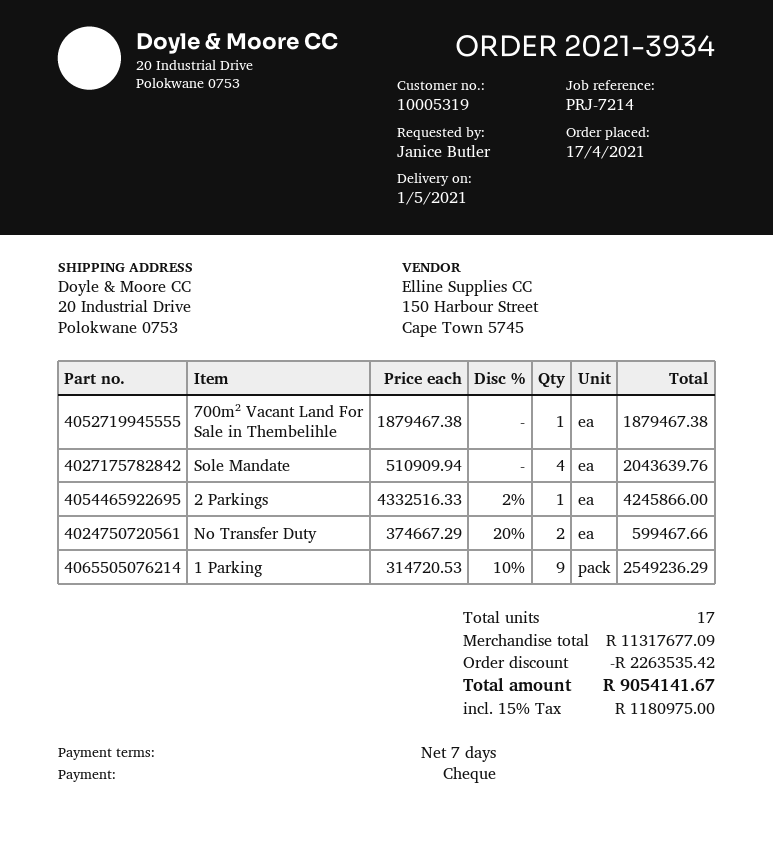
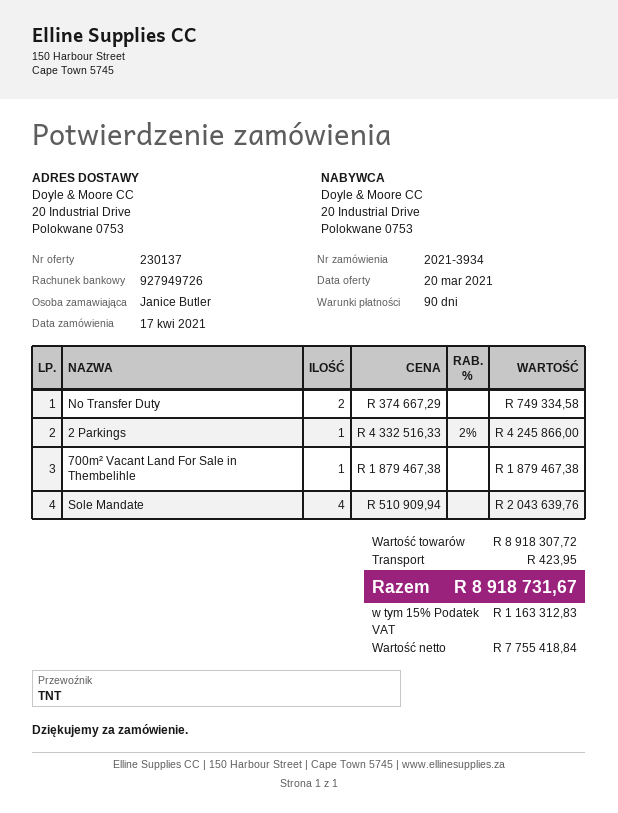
payment terms: 7 days -> 90 days
No Transfer Duty: 2 x 374667.29 - 20% = 599467.66 -> 2 x 374667.29 = 749334.58
1 Parking: 9 x 314720.53 - 10% = 2549236.29 -> none
subtotal: 11317677.09 -> 8918307.72
discount: 2263535.42 -> none
shipping: none -> 423.95
tax: 15% = 1180975.00 -> 15% = 1163312.83
total: 9054141.67 -> 8918731.67

